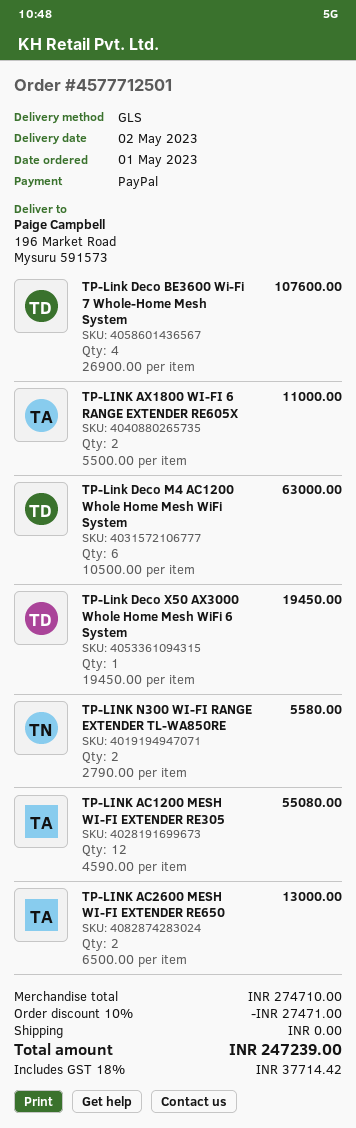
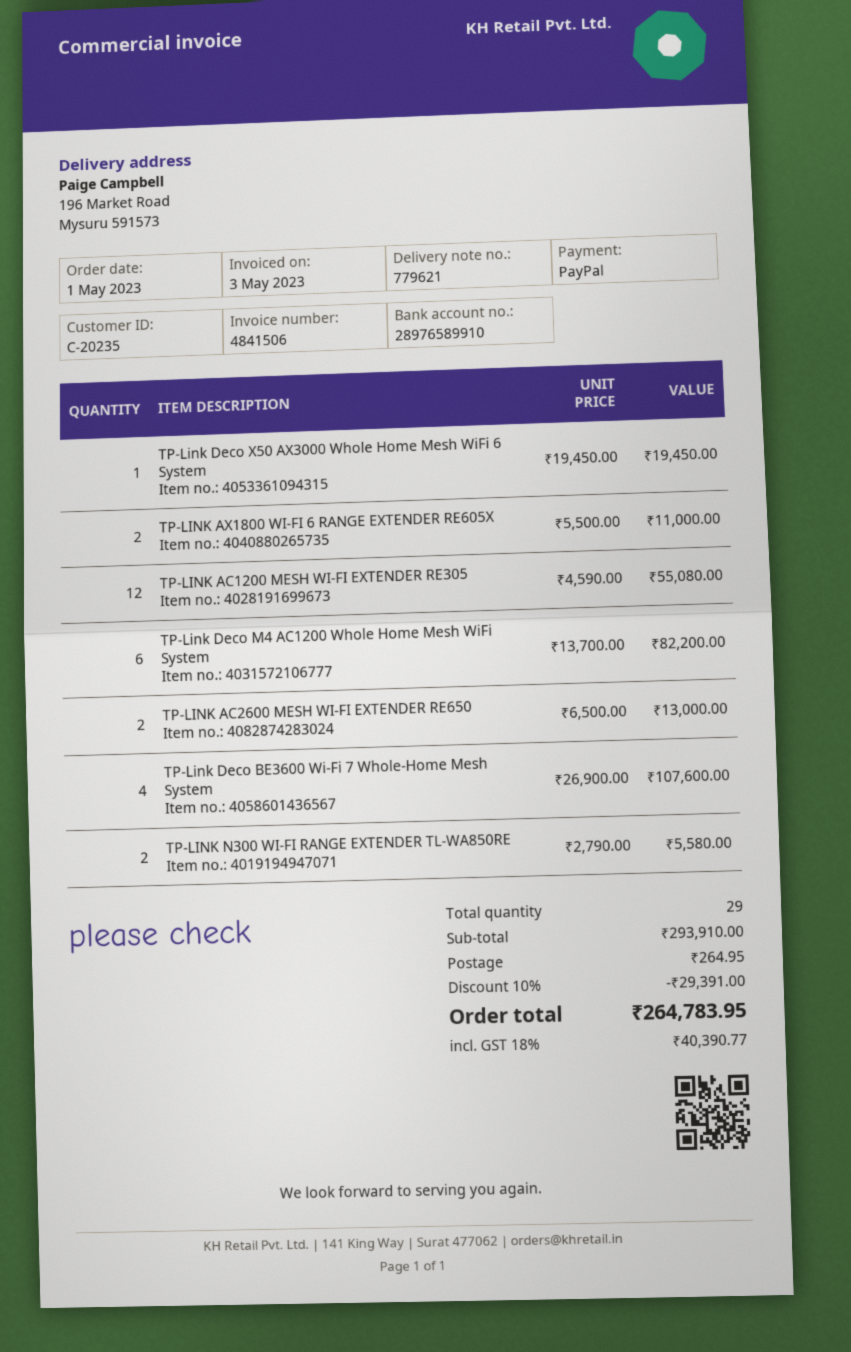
TP-Link Deco M4 AC1200 Whole Home Mesh WiFi System: 6 x 10500.00 = 63000.00 -> 6 x 13700.00 = 82200.00
subtotal: 274710.00 -> 293910.00
discount: 10% = 27471.00 -> 10% = 29391.00
shipping: 0.00 -> 264.95
tax: 18% = 37714.42 -> 18% = 40390.77
total: 247239.00 -> 264783.95

